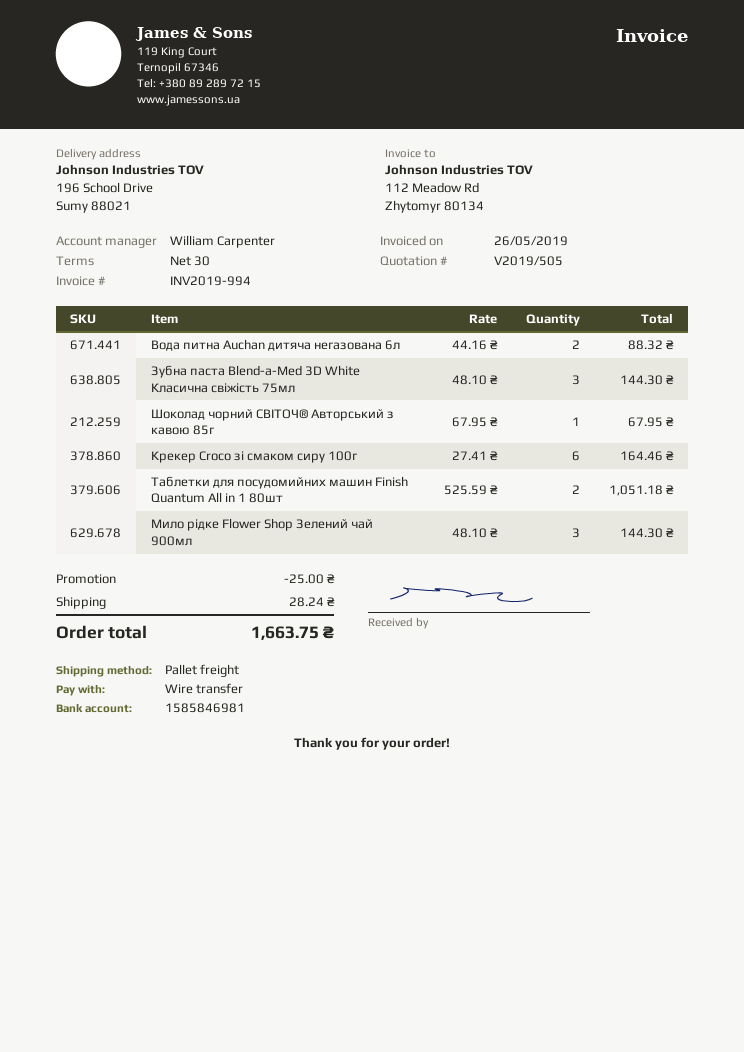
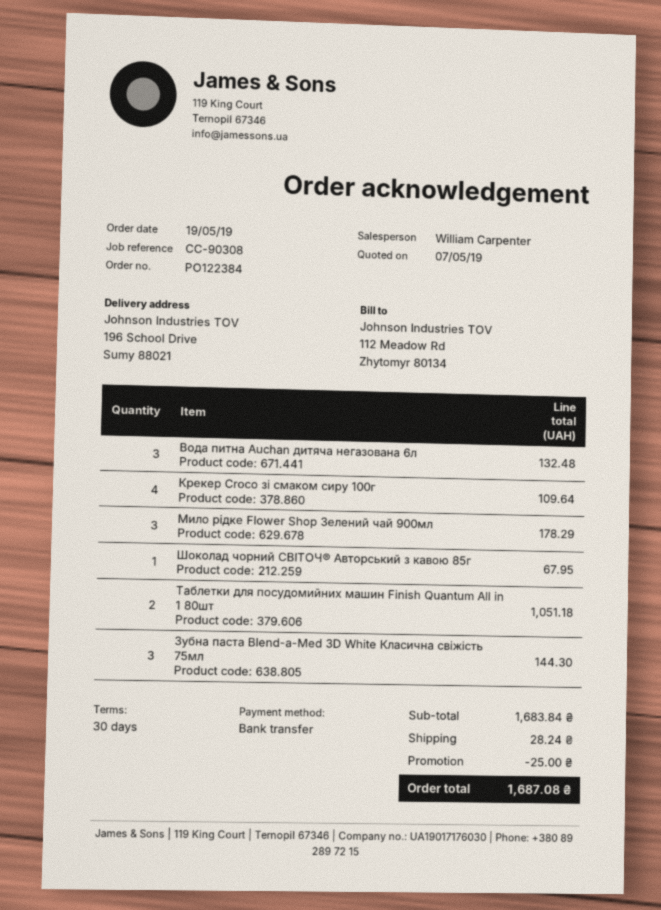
Вода питна Auchan дитяча негазована 6л: 2 for 88.32 -> 3 for 132.48
Крекер Croco зі смаком сиру 100г: 6 for 164.46 -> 4 for 109.64
Мило рідке Flower Shop Зелений чай 900мл: 3 for 144.30 -> 3 for 178.29
total: 1663.75 -> 1687.08

